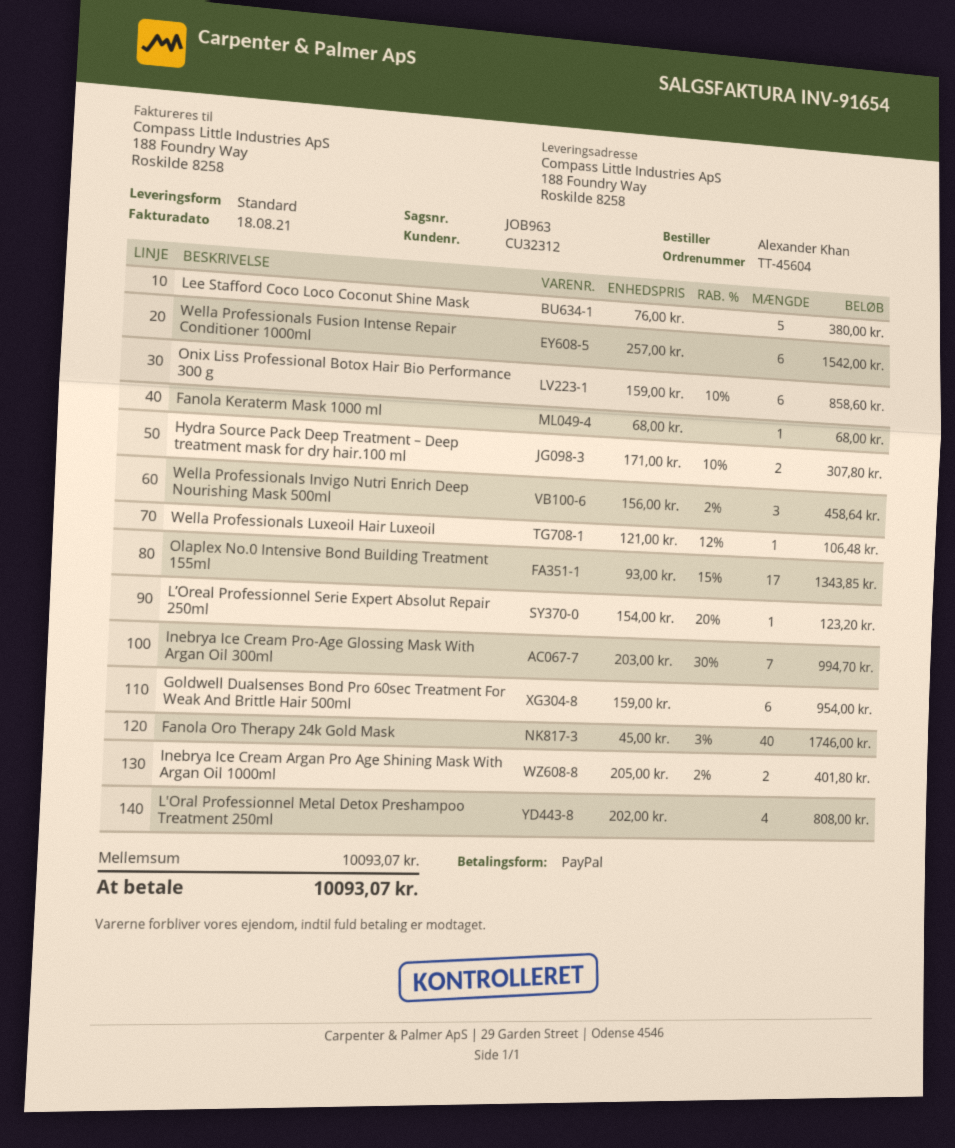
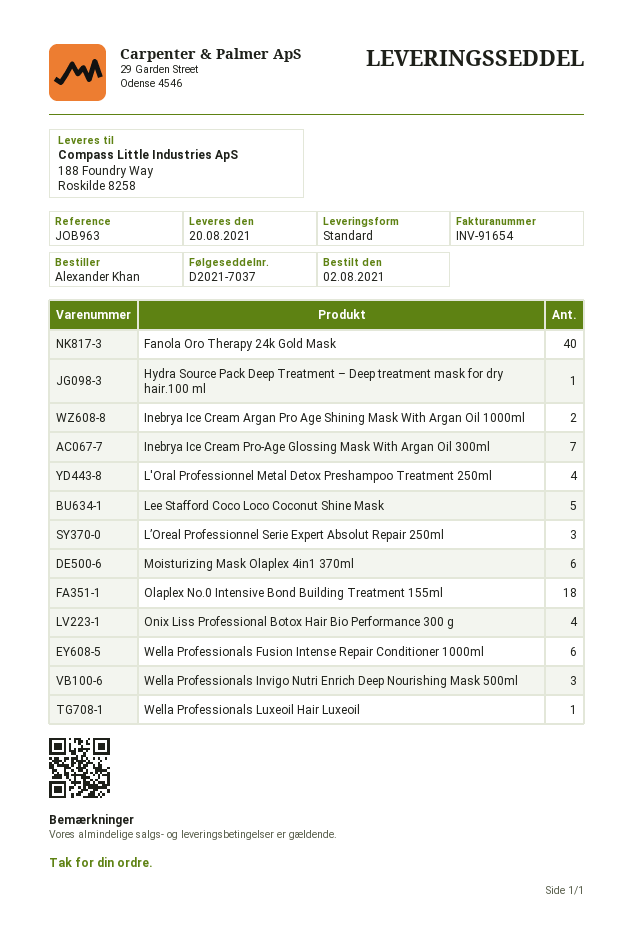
Onix Liss Professional Botox Hair Bio Performance 300 g: 6 -> 4
Fanola Keraterm Mask 1000 ml: 1 -> none
Hydra Source Pack Deep Treatment – Deep treatment mask for dry hair.100 ml: 2 -> 1
Olaplex No.0 Intensive Bond Building Treatment 155ml: 17 -> 18
L’Oreal Professionnel Serie Expert Absolut Repair 250ml: 1 -> 3
Goldwell Dualsenses Bond Pro 60sec Treatment For Weak And Brittle Hair 500ml: 6 -> none
Moisturizing Mask Olaplex 4in1 370ml: none -> 6

